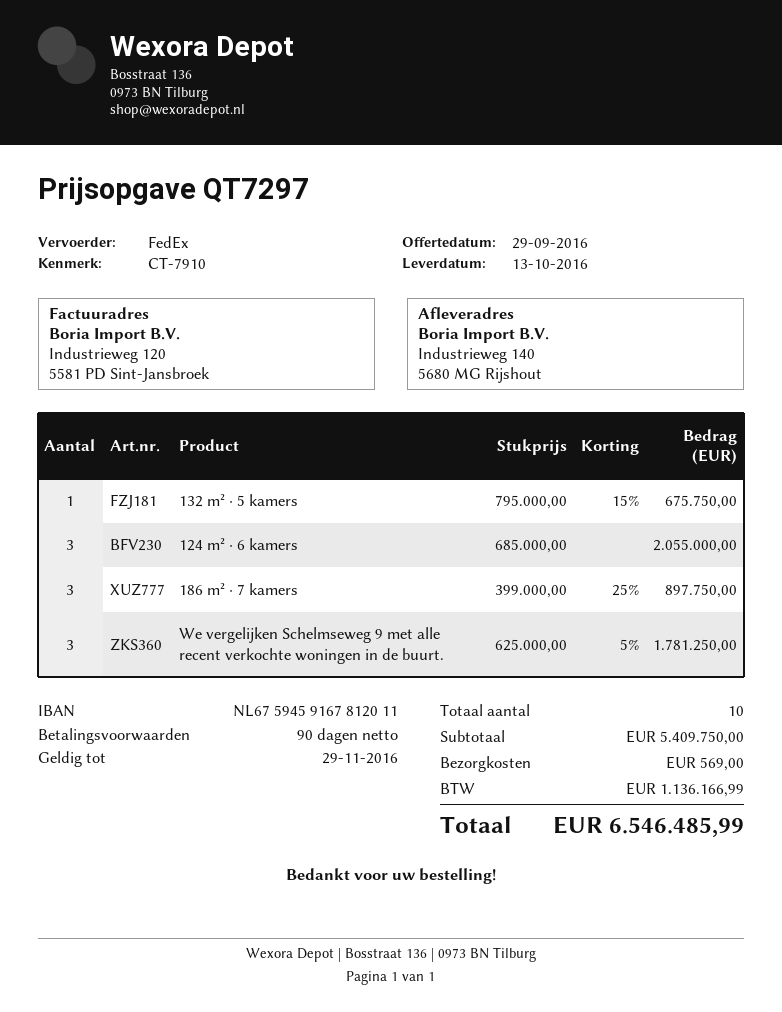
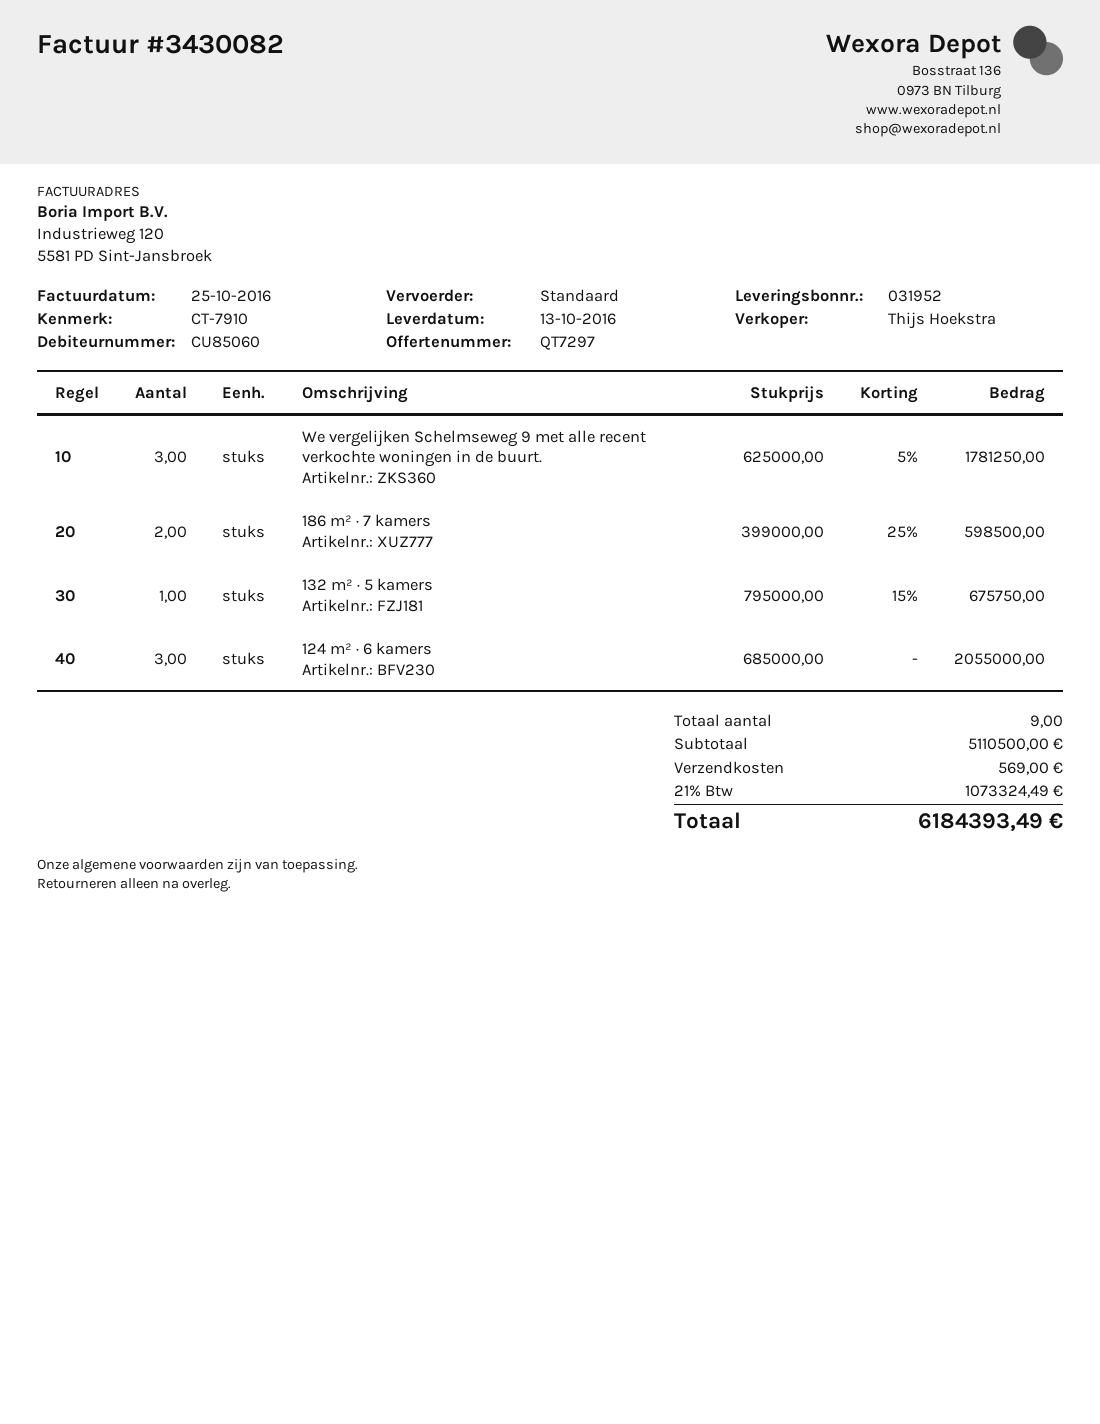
shipping method: FedEx -> standard
186 m² · 7 kamers: 3 x 399000.00 - 25% = 897750.00 -> 2 x 399000.00 - 25% = 598500.00
total quantity: 10 -> 9
subtotal: 5409750.00 -> 5110500.00
tax: 1136166.99 -> 1073324.49
total: 6546485.99 -> 6184393.49

